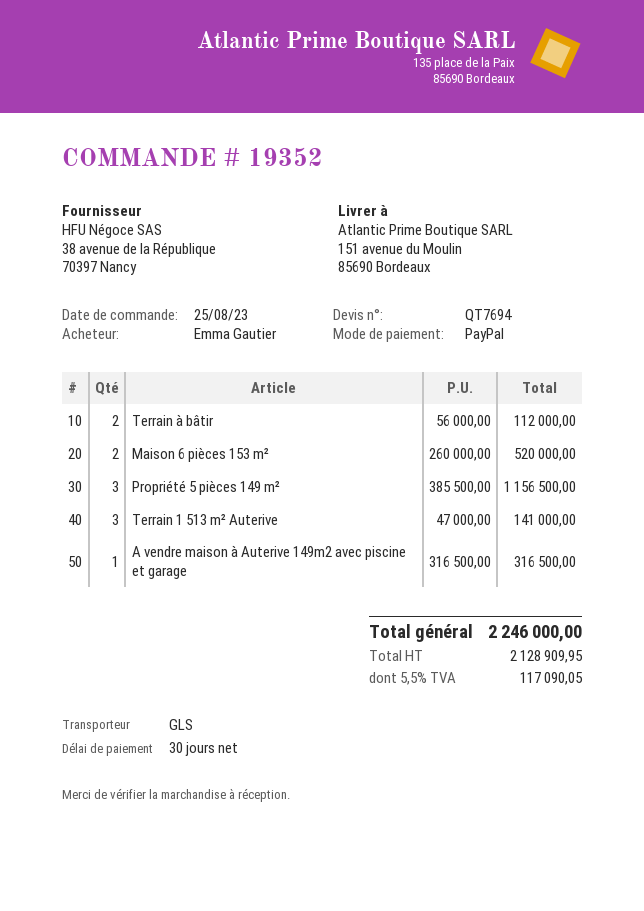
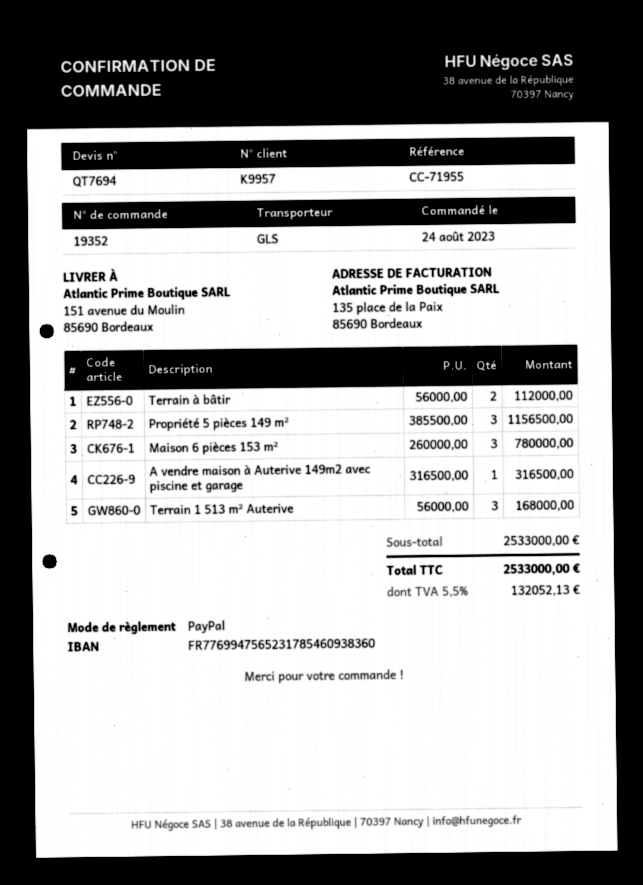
order date: 2023-08-25 -> 2023-08-24
Maison 6 pièces 153 m²: 2 x 260000.00 = 520000.00 -> 3 x 260000.00 = 780000.00
Terrain 1 513 m² Auterive: 3 x 47000.00 = 141000.00 -> 3 x 56000.00 = 168000.00
tax: 5.5% = 117090.05 -> 5.5% = 132052.13
total: 2246000.00 -> 2533000.00

